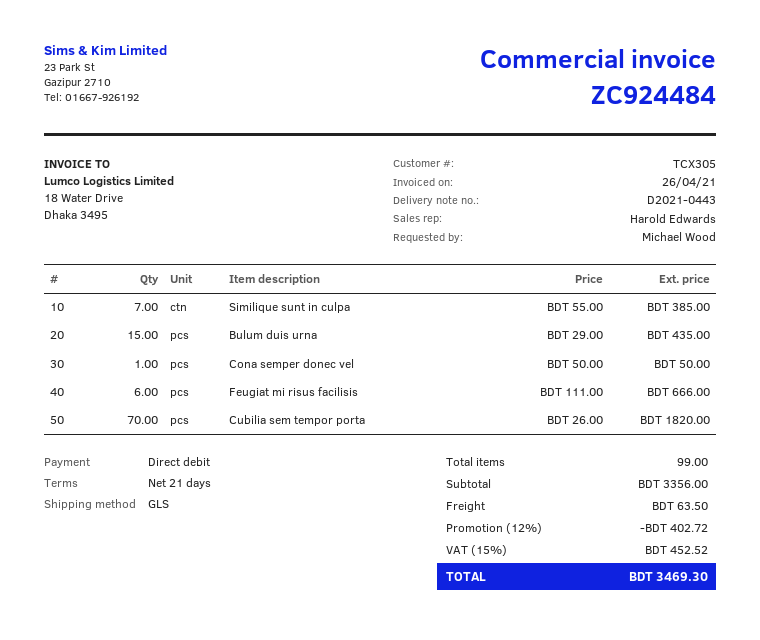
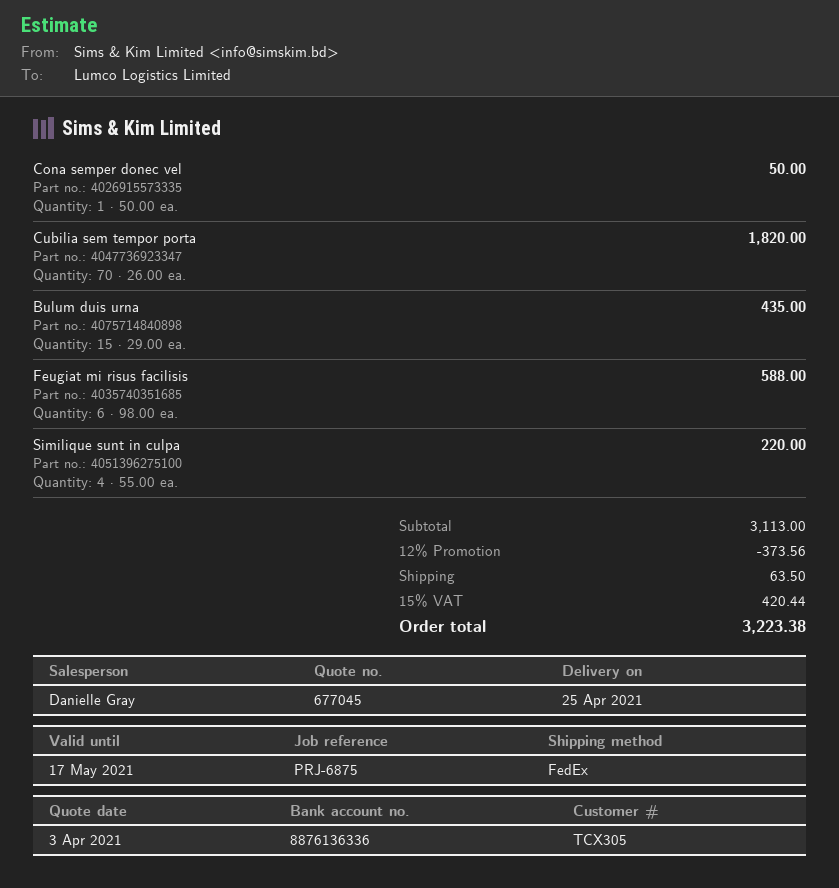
sales rep: Harold Edwards -> Danielle Gray
shipping method: GLS -> FedEx
Similique sunt in culpa: 7 x 55.00 = 385.00 -> 4 x 55.00 = 220.00
Feugiat mi risus facilisis: 6 x 111.00 = 666.00 -> 6 x 98.00 = 588.00
subtotal: 3356.00 -> 3113.00
discount: 12% = 402.72 -> 12% = 373.56
tax: 15% = 452.52 -> 15% = 420.44
total: 3469.30 -> 3223.38

